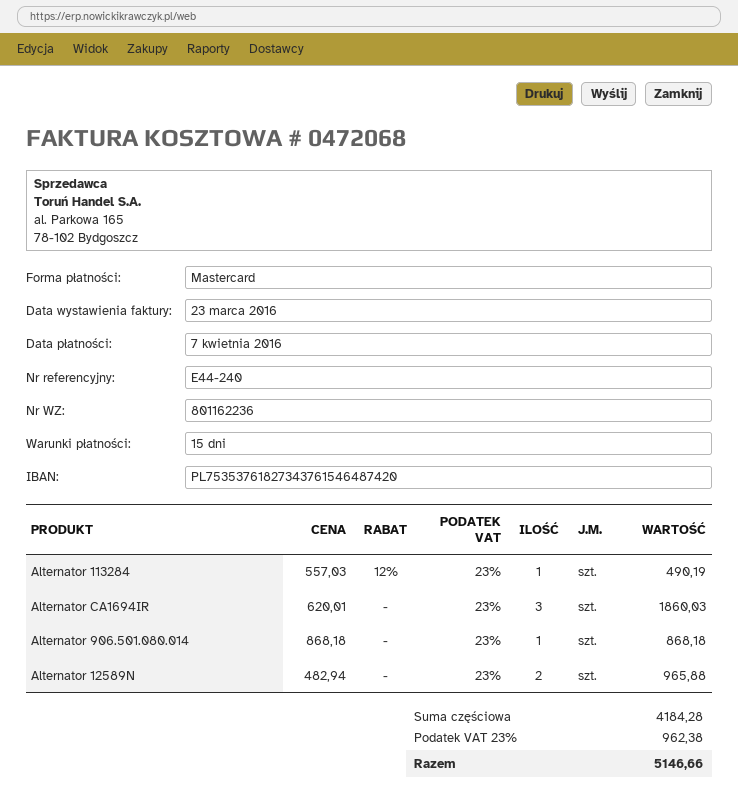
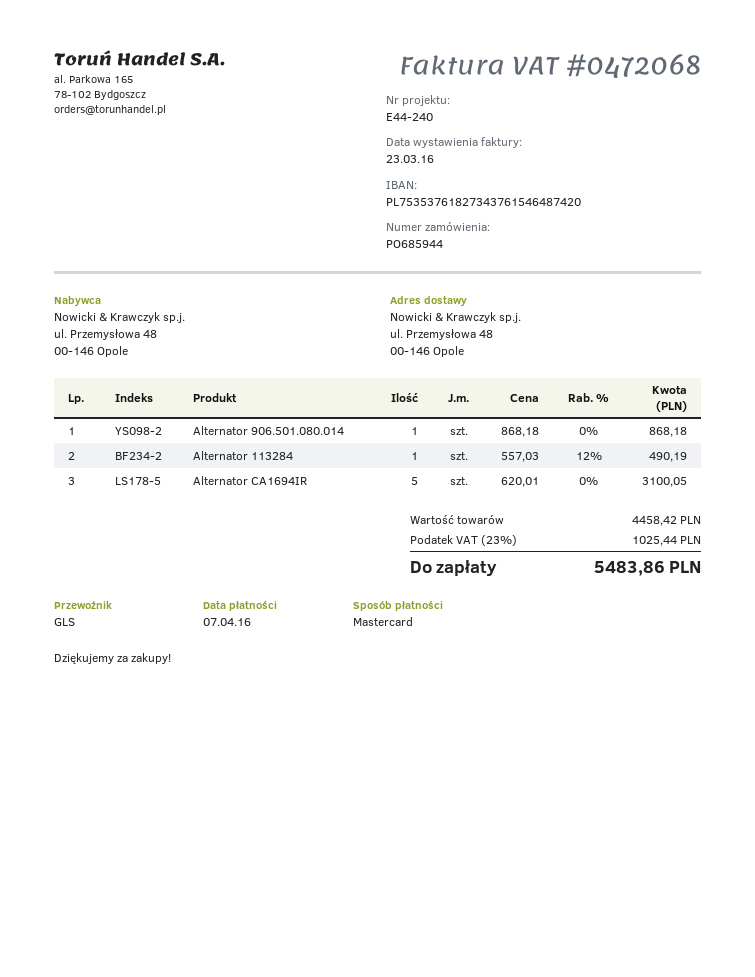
Alternator CA1694IR: 3 x 620.01 = 1860.03 -> 5 x 620.01 = 3100.05
Alternator 12589N: 2 x 482.94 = 965.88 -> none
subtotal: 4184.28 -> 4458.42
tax: 23% = 962.38 -> 23% = 1025.44
total: 5146.66 -> 5483.86

